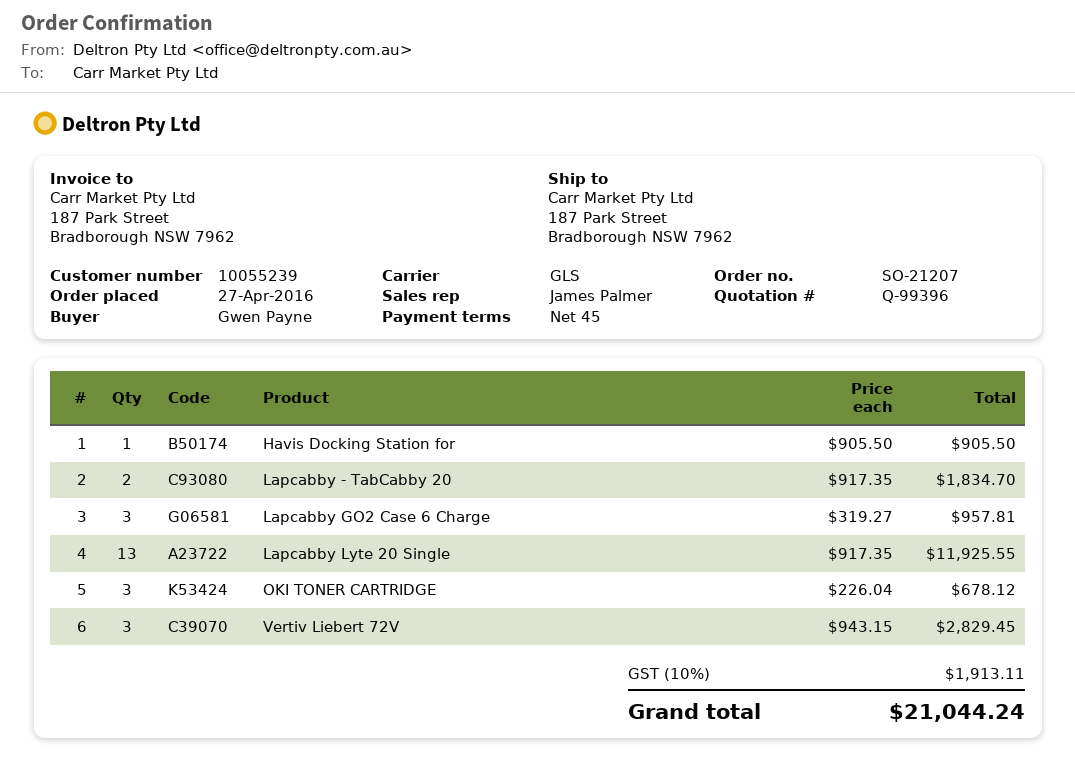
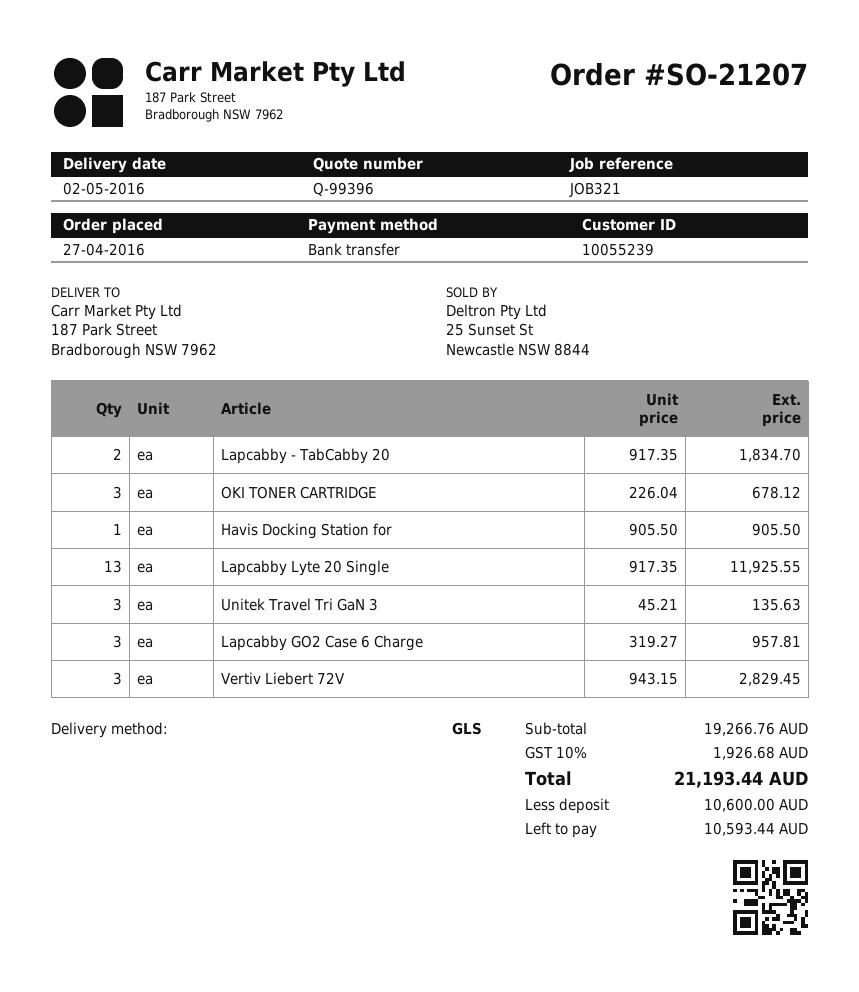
Unitek Travel Tri GaN 3: none -> 3 x 45.21 = 135.63
tax: 10% = 1913.11 -> 10% = 1926.68
total: 21044.24 -> 21193.44

